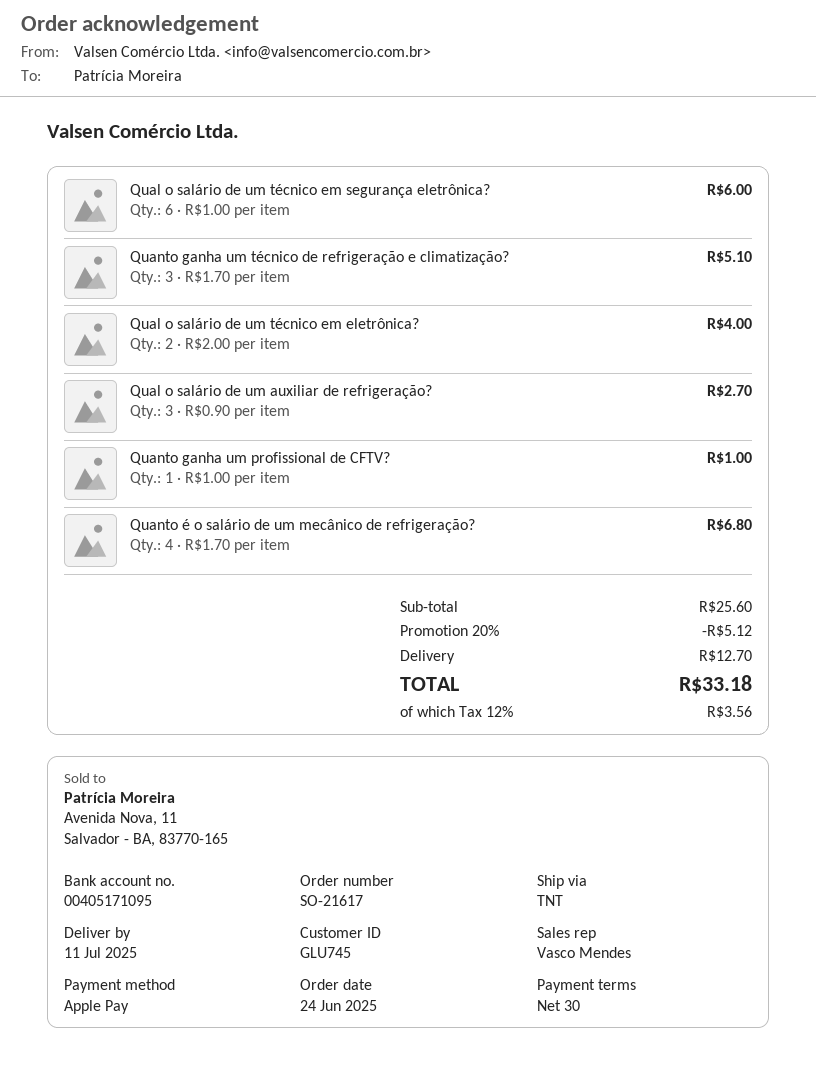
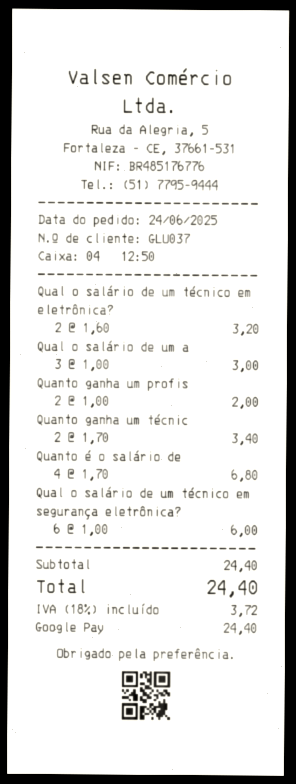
customer number: GLU745 -> GLU037
payment method: Apple Pay -> Google Pay
Quanto ganha um técnico de refrigeração e climatização?: 3 x 1.70 = 5.10 -> 2 x 1.70 = 3.40
Qual o salário de um técnico em eletrônica?: 2 x 2.00 = 4.00 -> 2 x 1.60 = 3.20
Qual o salário de um auxiliar de refrigeração?: 3 x 0.90 = 2.70 -> 3 x 1.00 = 3.00
Quanto ganha um profissional de CFTV?: 1 x 1.00 = 1.00 -> 2 x 1.00 = 2.00
subtotal: 25.60 -> 24.40
discount: 20% = 5.12 -> none
shipping: 12.70 -> none
tax: 12% = 3.56 -> 18% = 3.72
total: 33.18 -> 24.40

